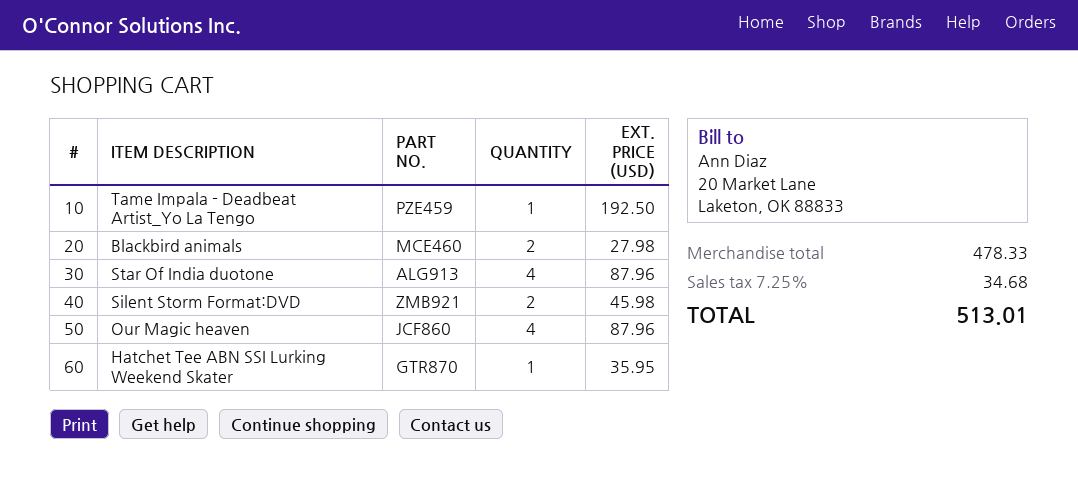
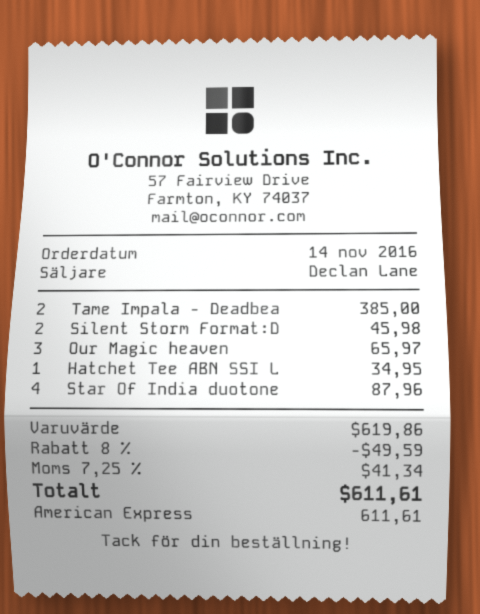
Tame Impala - Deadbeat Artist_Yo La Tengo: 1 for 192.50 -> 2 for 385.00
Blackbird animals: 2 for 27.98 -> none
Our Magic heaven: 4 for 87.96 -> 3 for 65.97
Hatchet Tee ABN SSI Lurking Weekend Skater: 1 for 35.95 -> 1 for 34.95
subtotal: 478.33 -> 619.86
discount: none -> 8% = 49.59
tax: 7.25% = 34.68 -> 7.25% = 41.34
total: 513.01 -> 611.61

